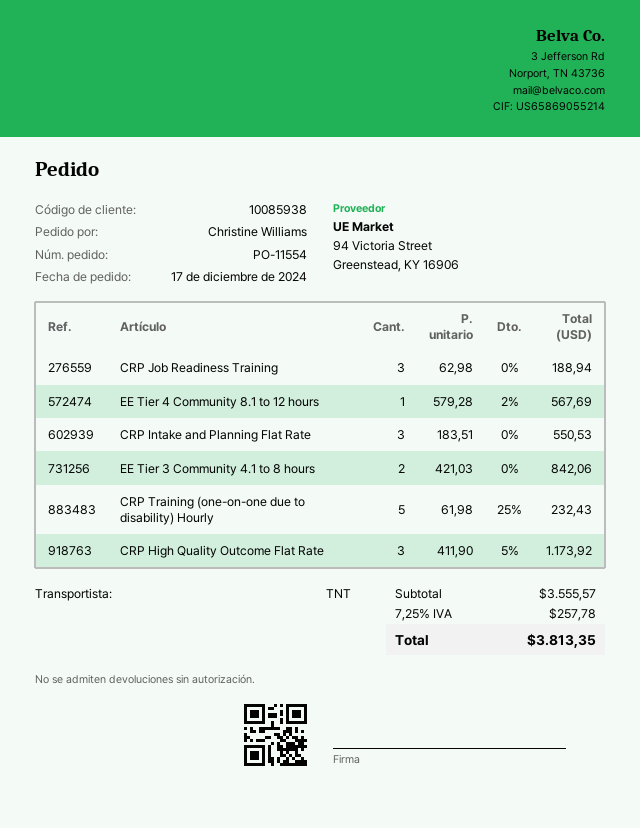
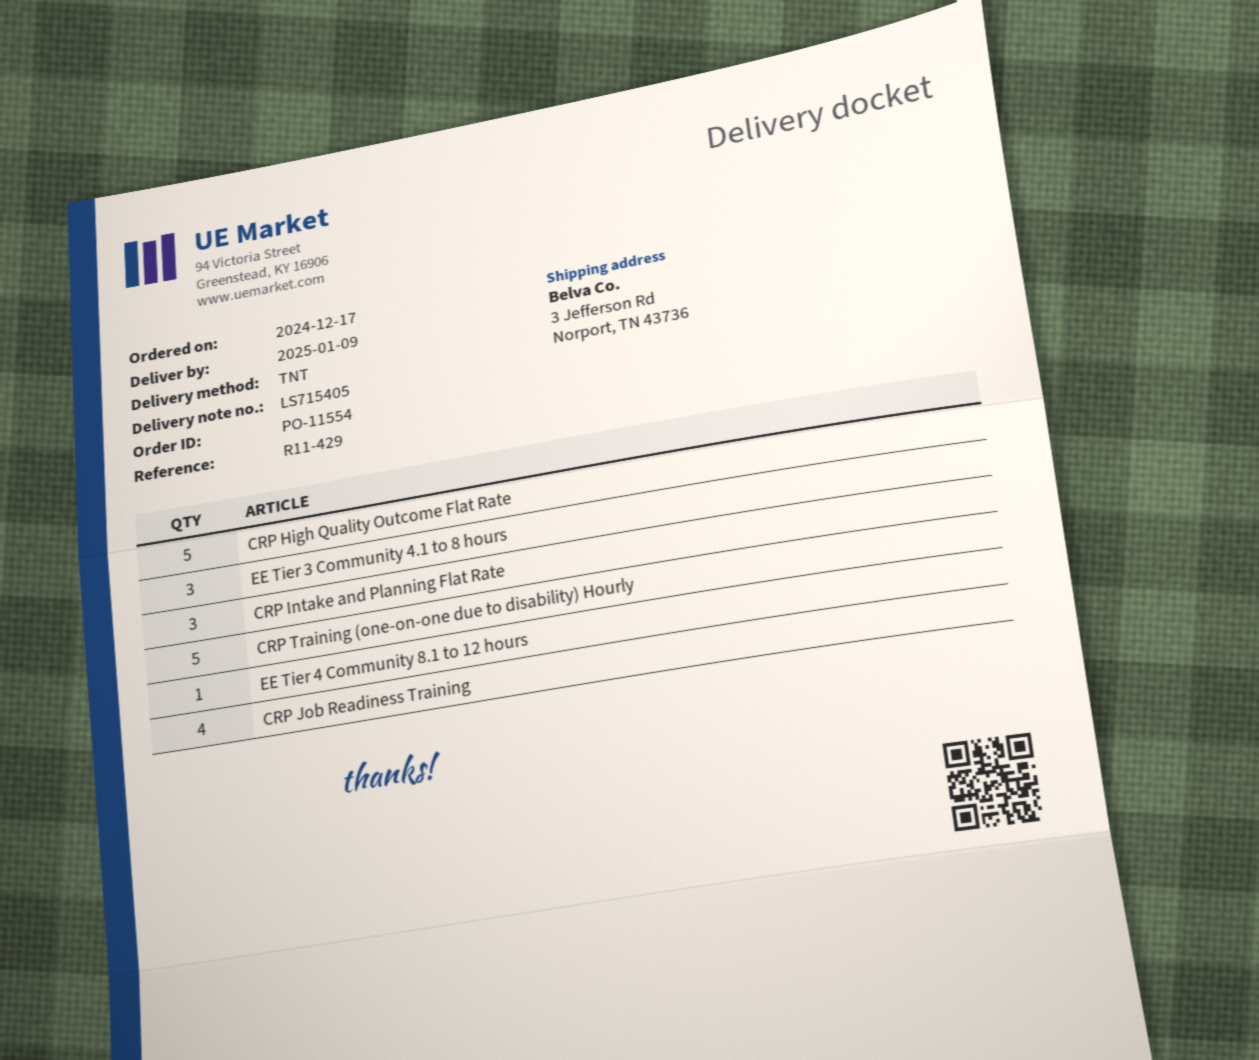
CRP Job Readiness Training: 3 -> 4
EE Tier 3 Community 4.1 to 8 hours: 2 -> 3
CRP High Quality Outcome Flat Rate: 3 -> 5

